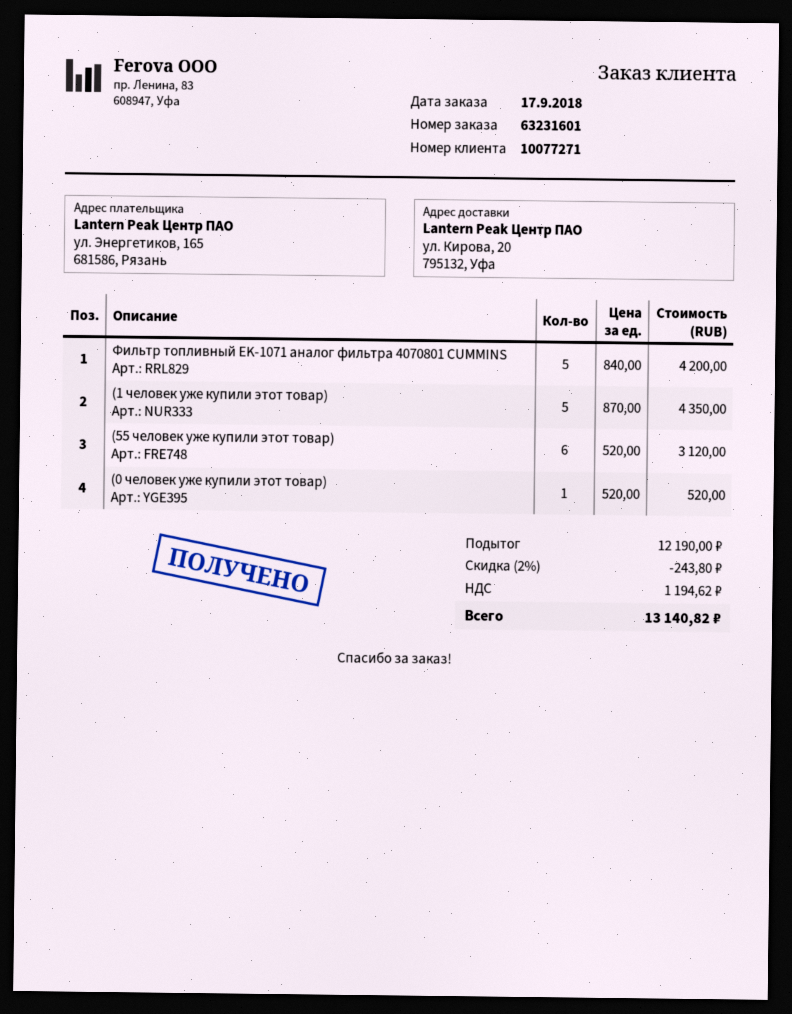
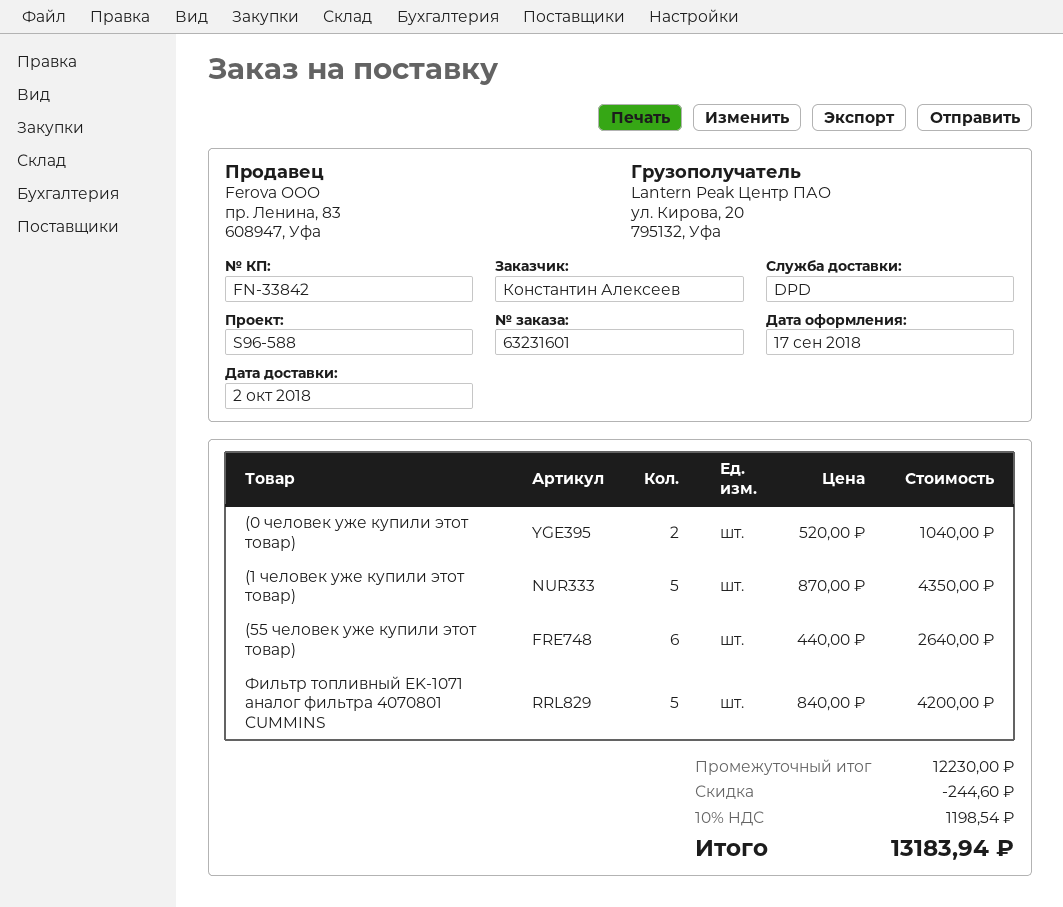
(55 человек уже купили этот товар): 6 x 520.00 = 3120.00 -> 6 x 440.00 = 2640.00
(0 человек уже купили этот товар): 1 x 520.00 = 520.00 -> 2 x 520.00 = 1040.00
subtotal: 12190.00 -> 12230.00
discount: 243.80 -> 244.60
tax: 1194.62 -> 1198.54
total: 13140.82 -> 13183.94

